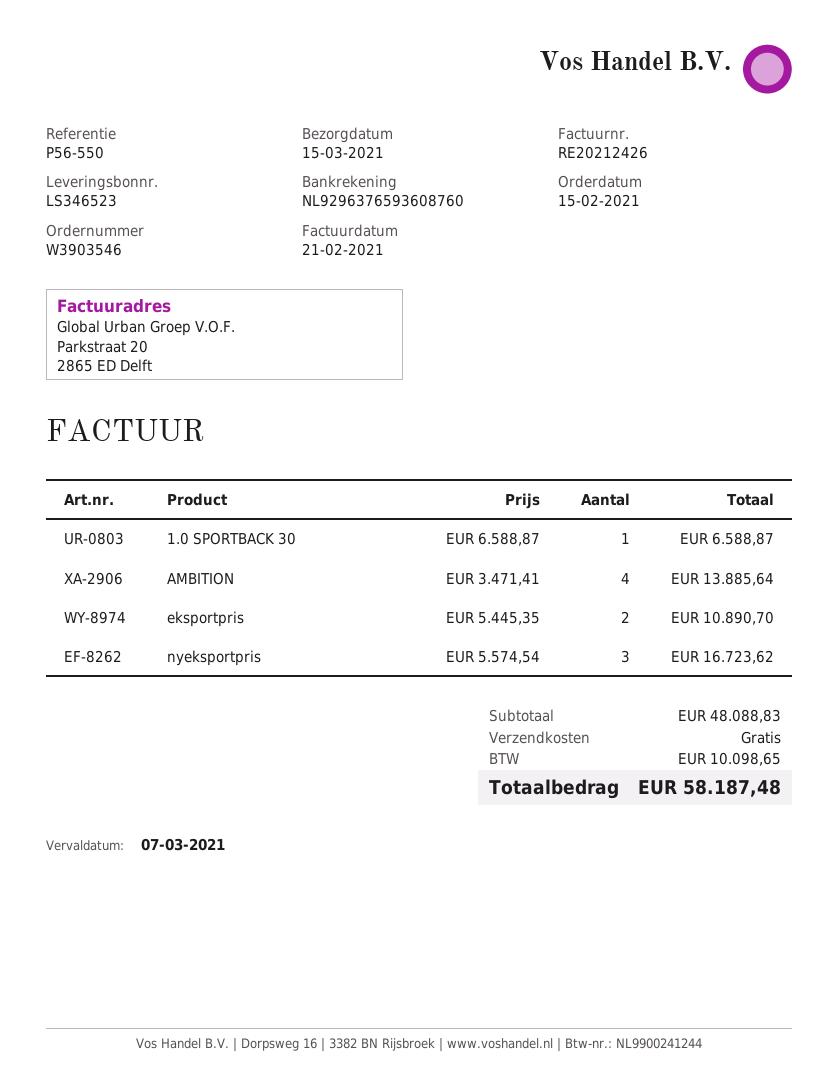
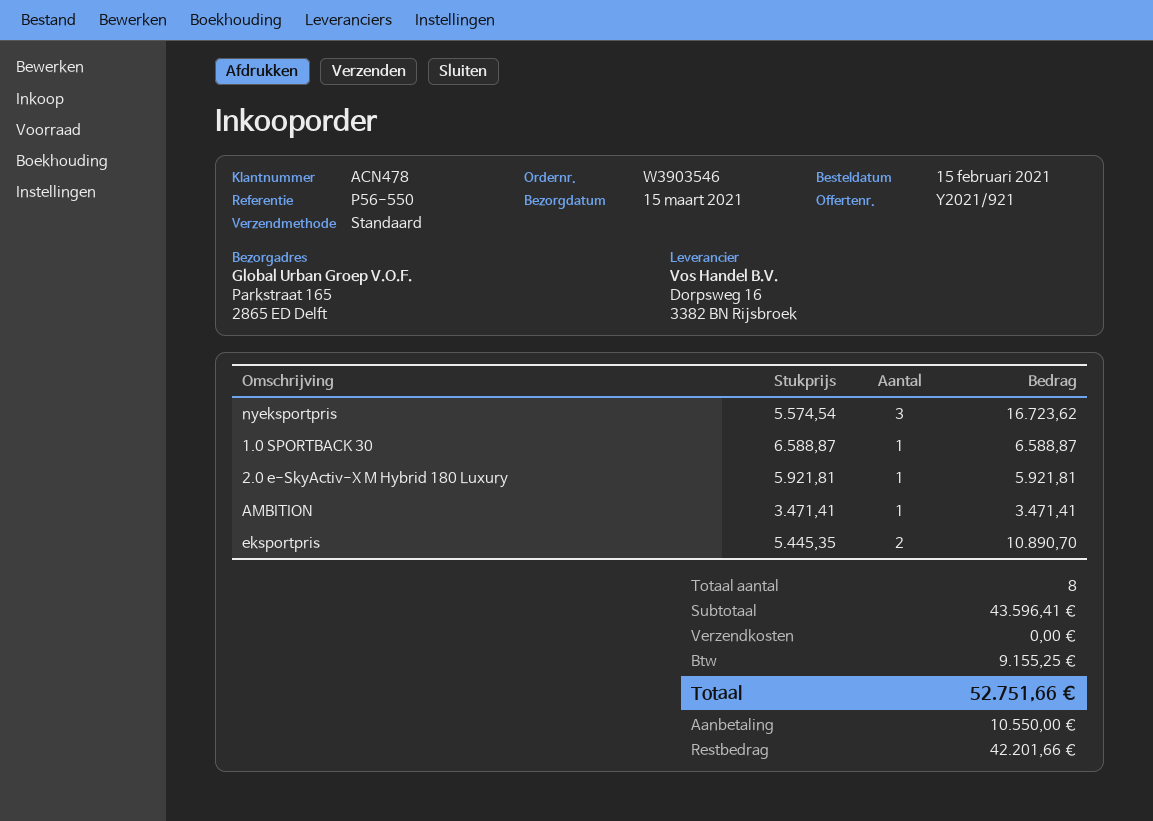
AMBITION: 4 x 3471.41 = 13885.64 -> 1 x 3471.41 = 3471.41
2.0 e-SkyActiv-X M Hybrid 180 Luxury: none -> 1 x 5921.81 = 5921.81
subtotal: 48088.83 -> 43596.41
tax: 10098.65 -> 9155.25
total: 58187.48 -> 52751.66

